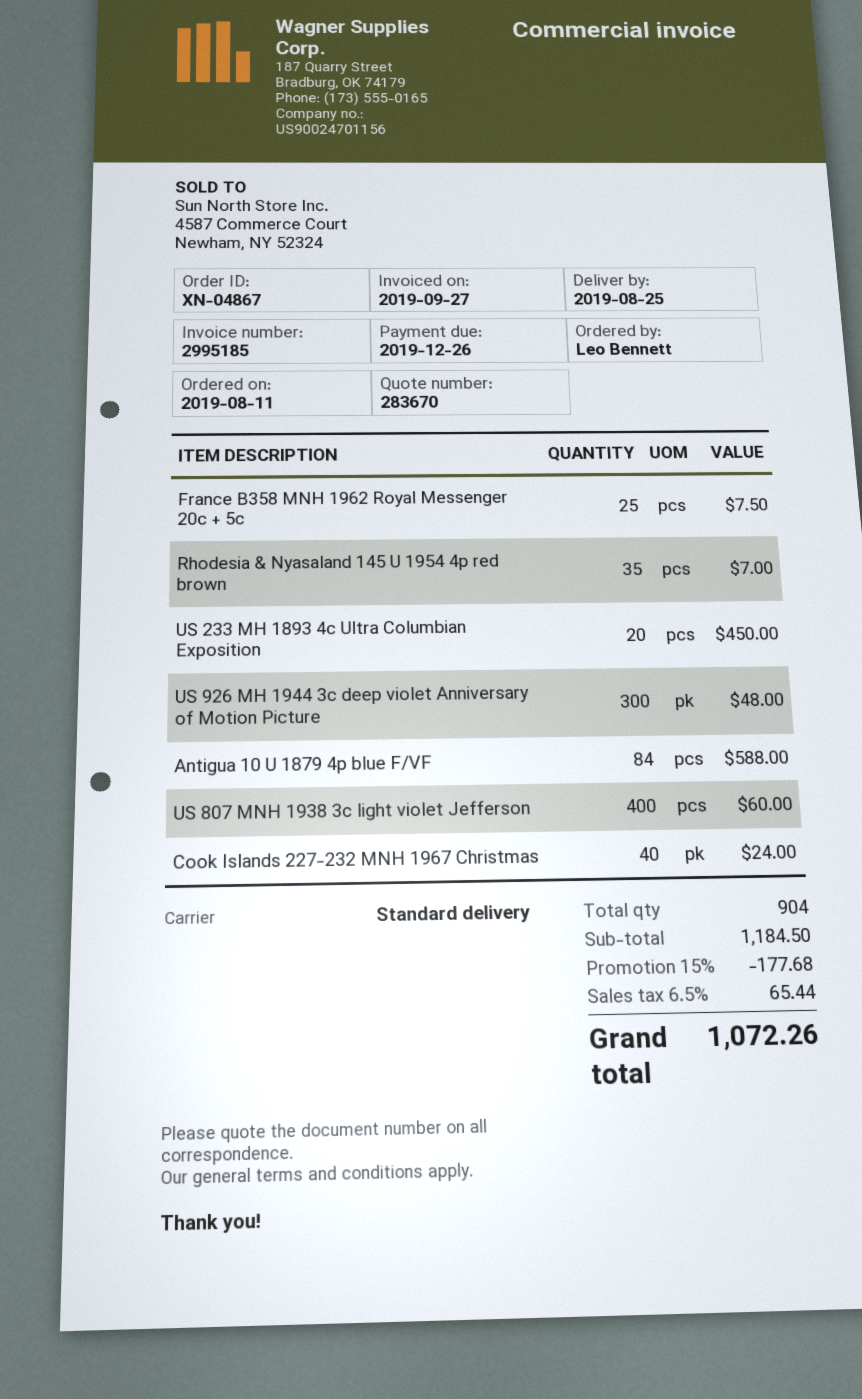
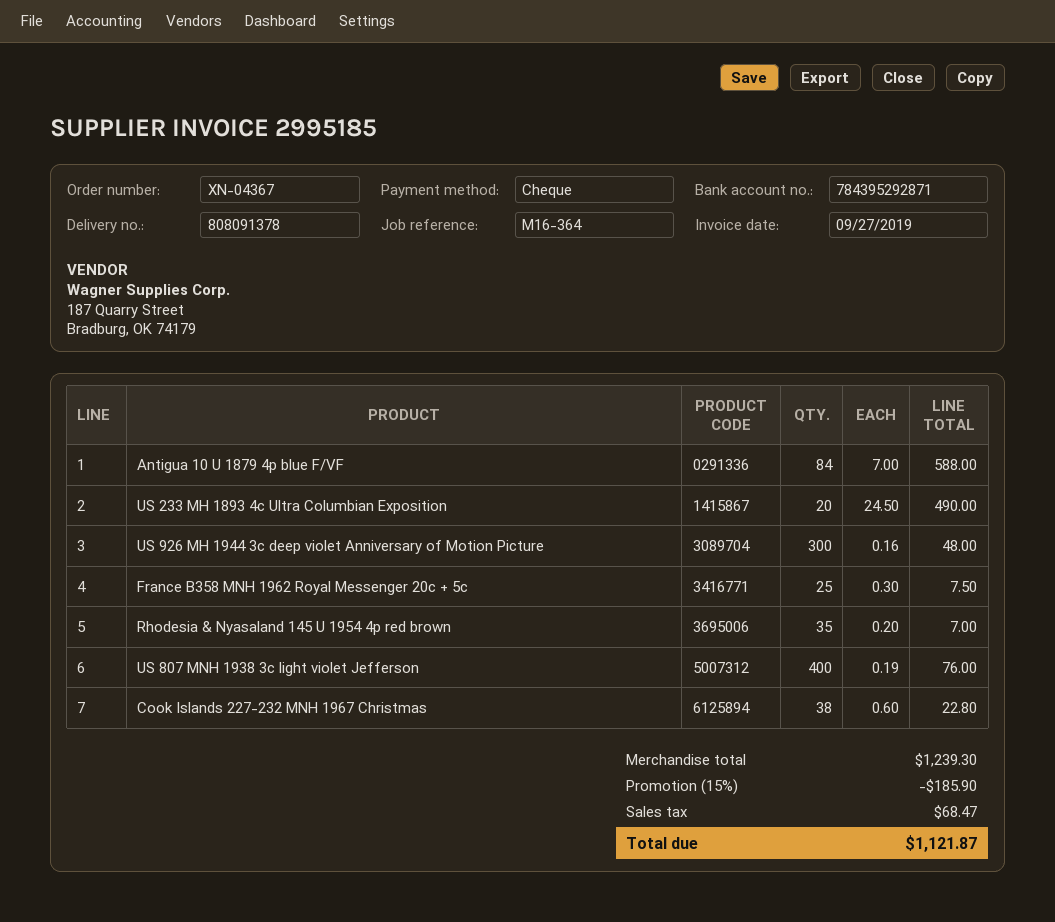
order number: XN-04867 -> XN-04367
US 233 MH 1893 4c Ultra Columbian Exposition: 20 for 450.00 -> 20 for 490.00
US 807 MNH 1938 3c light violet Jefferson: 400 for 60.00 -> 400 for 76.00
Cook Islands 227-232 MNH 1967 Christmas: 40 for 24.00 -> 38 for 22.80
subtotal: 1184.50 -> 1239.30
discount: 15% = 177.68 -> 15% = 185.90
tax: 65.44 -> 68.47
total: 1072.26 -> 1121.87

